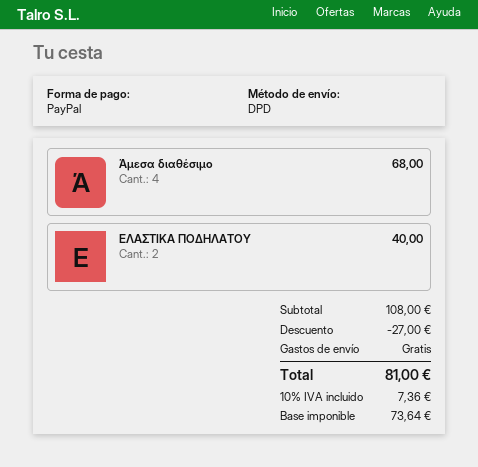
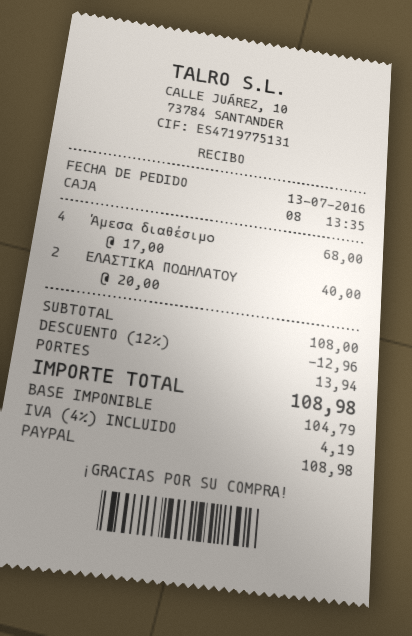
discount: 27.00 -> 12.96
shipping: 0.00 -> 13.94
net: 73.64 -> 104.79
tax: 10% = 7.36 -> 4% = 4.19
total: 81.00 -> 108.98

